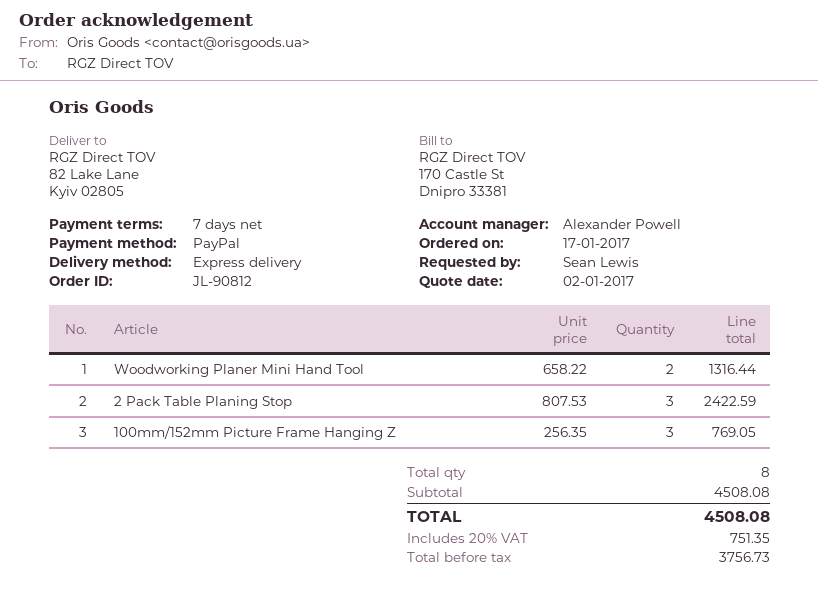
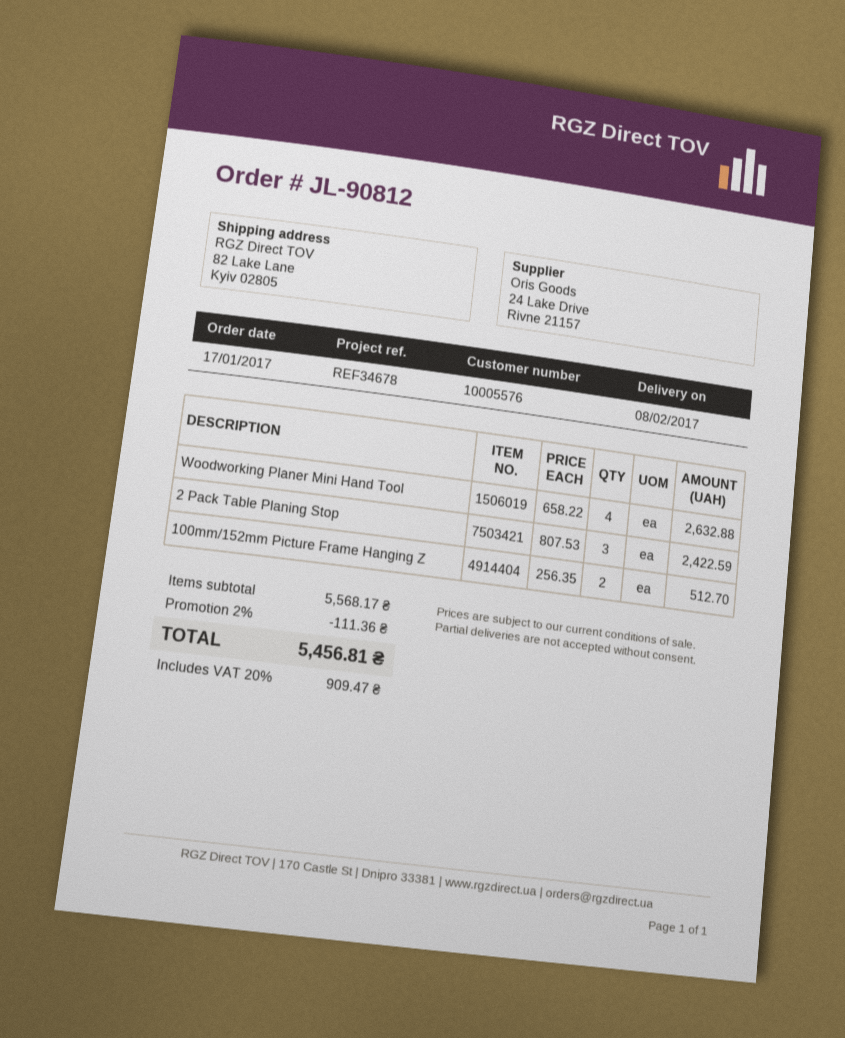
Woodworking Planer Mini Hand Tool: 2 x 658.22 = 1316.44 -> 4 x 658.22 = 2632.88
100mm/152mm Picture Frame Hanging Z: 3 x 256.35 = 769.05 -> 2 x 256.35 = 512.70
subtotal: 4508.08 -> 5568.17
discount: none -> 2% = 111.36
tax: 20% = 751.35 -> 20% = 909.47
total: 4508.08 -> 5456.81

